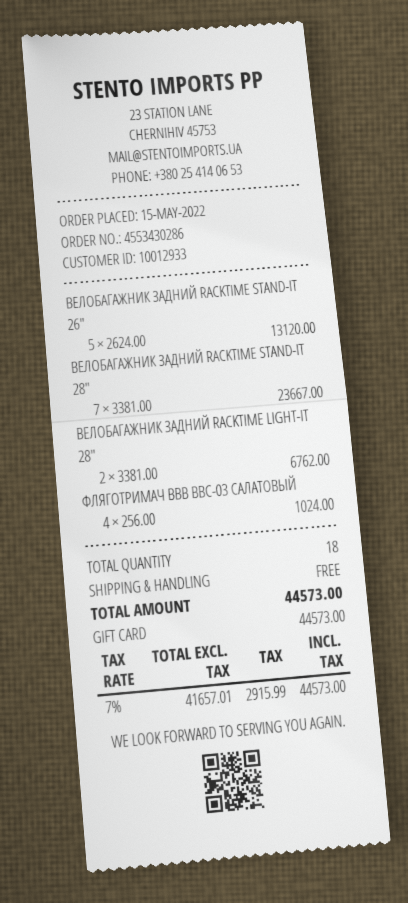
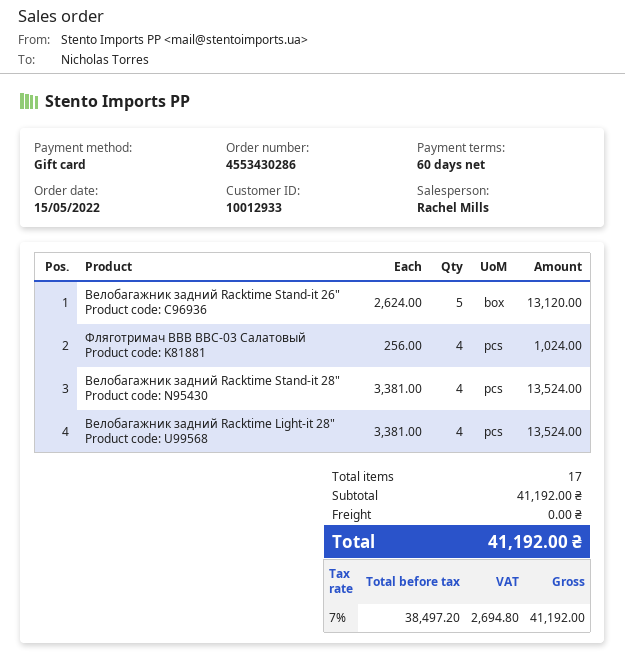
ВЕЛОБАГАЖНИК ЗАДНИЙ RACKTIME STAND-IT 28": 7 x 3381.00 = 23667.00 -> 4 x 3381.00 = 13524.00
ВЕЛОБАГАЖНИК ЗАДНИЙ RACKTIME LIGHT-IT 28": 2 x 3381.00 = 6762.00 -> 4 x 3381.00 = 13524.00
total quantity: 18 -> 17
net: 41657.01 -> 38497.20
tax: 7% = 2915.99 -> 7% = 2694.80
total: 44573.00 -> 41192.00

